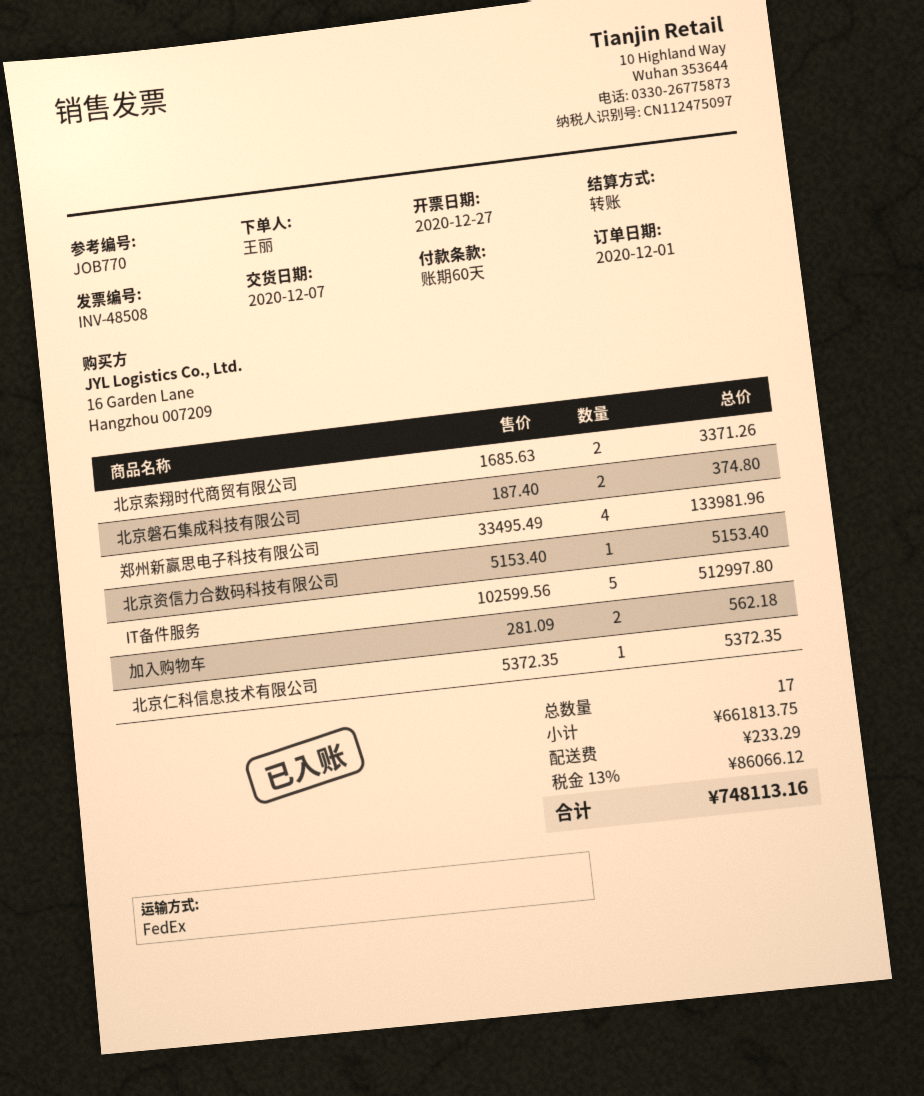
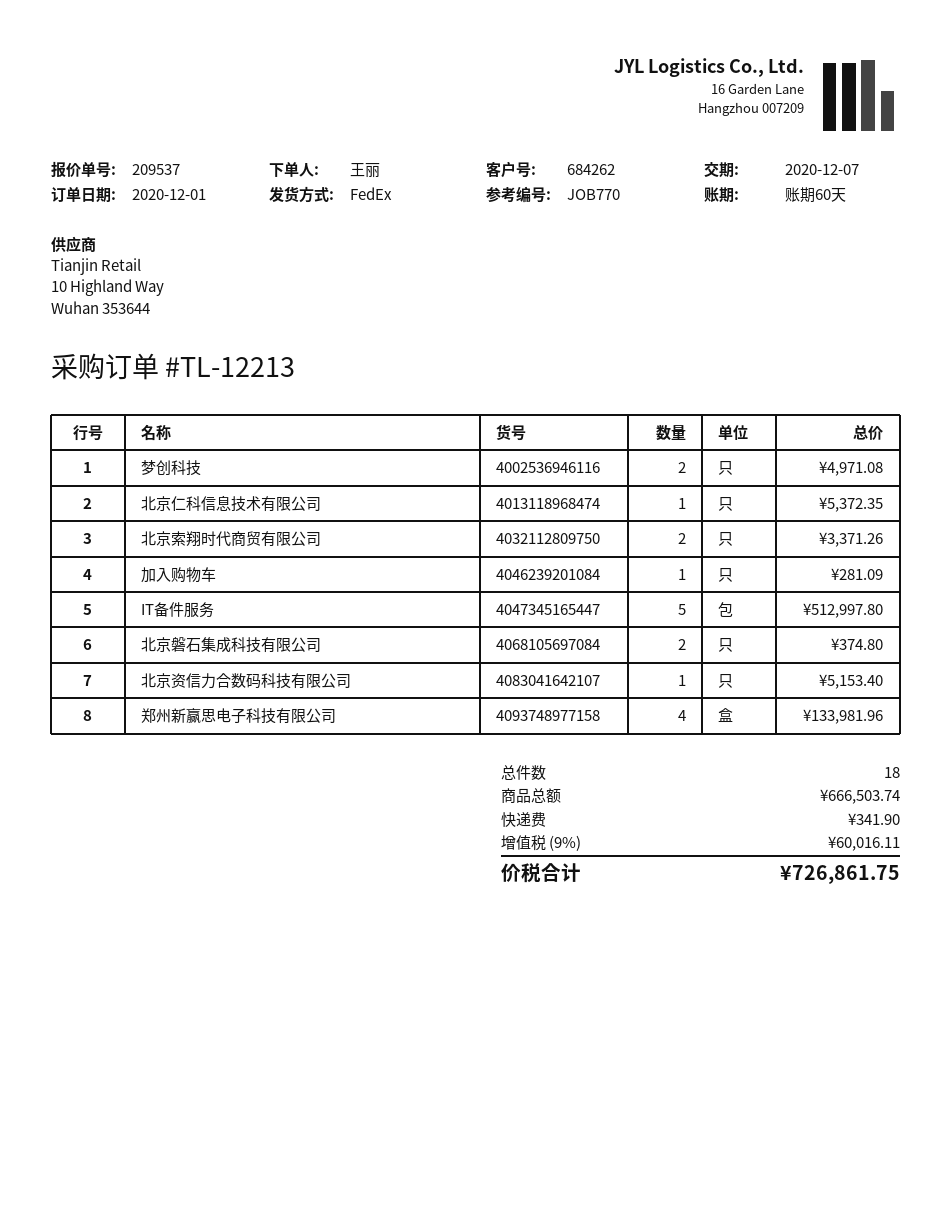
加入购物车: 2 for 562.18 -> 1 for 281.09
梦创科技: none -> 2 for 4971.08
total quantity: 17 -> 18
subtotal: 661813.75 -> 666503.74
shipping: 233.29 -> 341.90
tax: 13% = 86066.12 -> 9% = 60016.11
total: 748113.16 -> 726861.75

